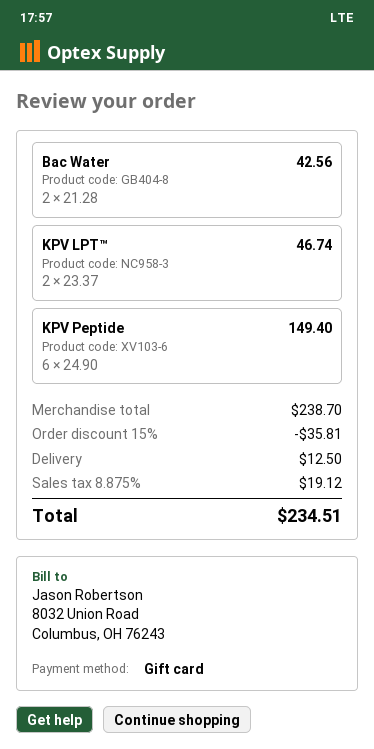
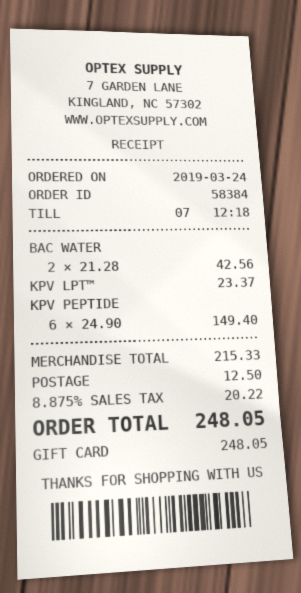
KPV LPT™: 2 x 23.37 = 46.74 -> 1 x 23.37 = 23.37
subtotal: 238.70 -> 215.33
discount: 15% = 35.81 -> none
tax: 8.875% = 19.12 -> 8.875% = 20.22
total: 234.51 -> 248.05

